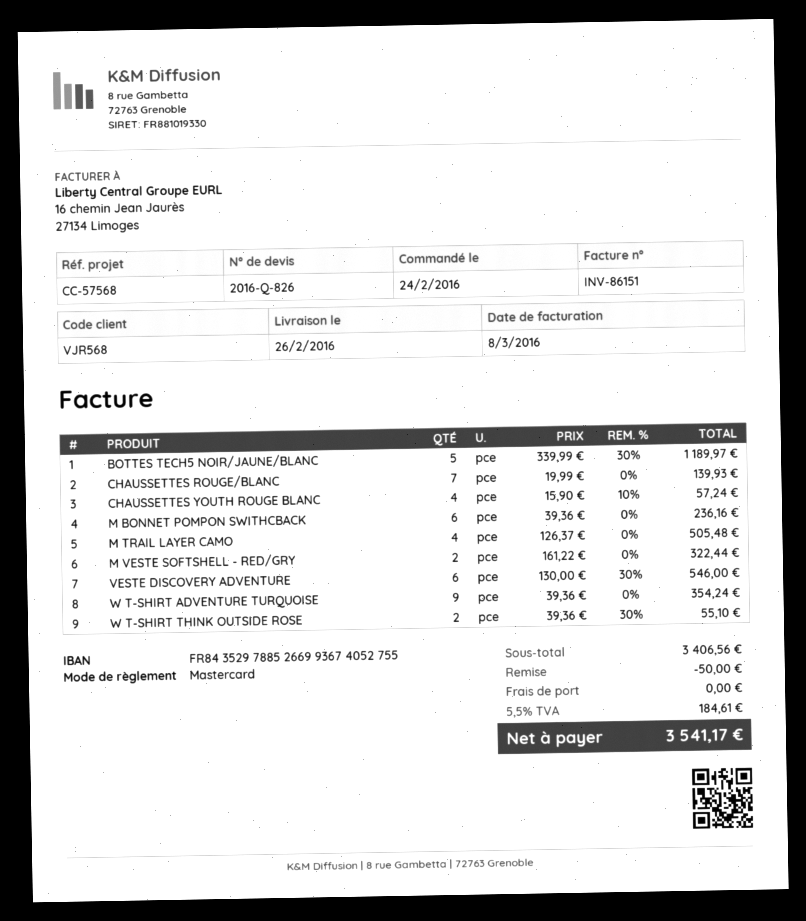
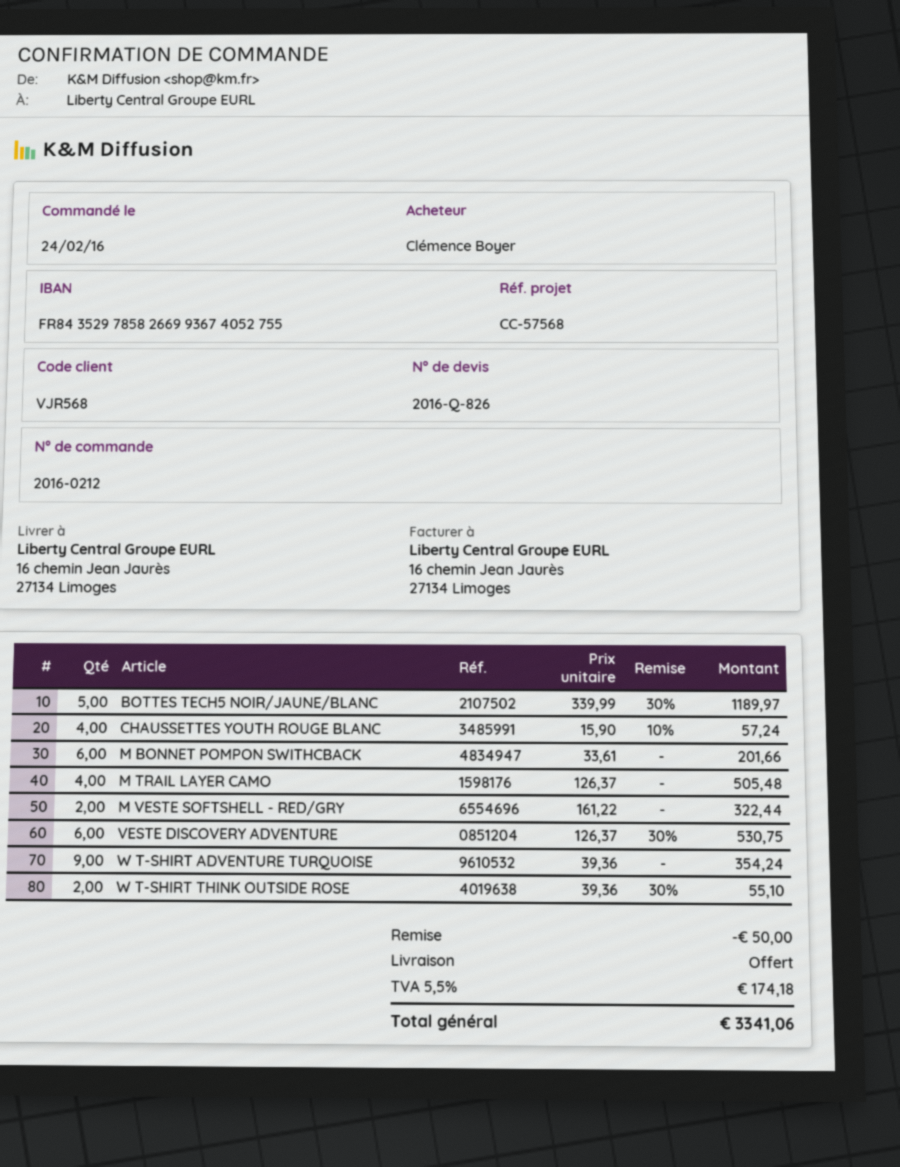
bank account: FR8435297885266993674052755 -> FR8435297858266993674052755
CHAUSSETTES ROUGE/BLANC: 7 x 19.99 = 139.93 -> none
M BONNET POMPON SWITHCBACK: 6 x 39.36 = 236.16 -> 6 x 33.61 = 201.66
VESTE DISCOVERY ADVENTURE: 6 x 130.00 - 30% = 546.00 -> 6 x 126.37 - 30% = 530.75
tax: 5.5% = 184.61 -> 5.5% = 174.18
total: 3541.17 -> 3341.06

